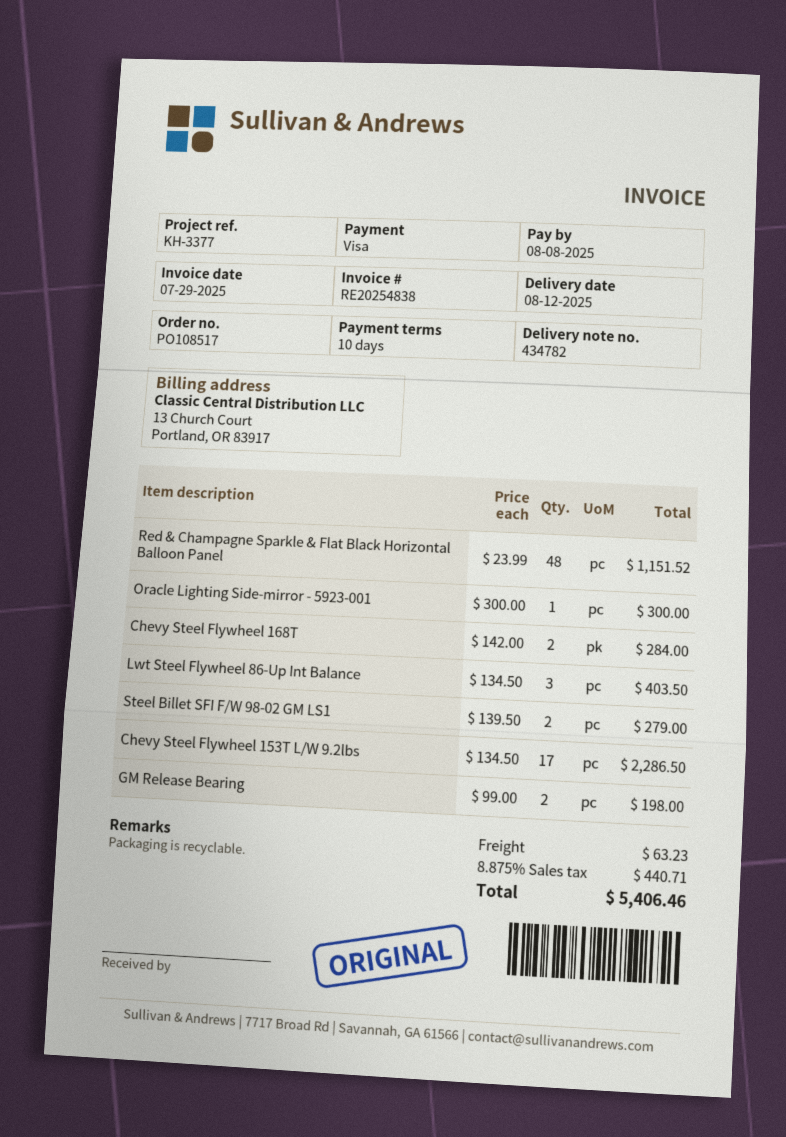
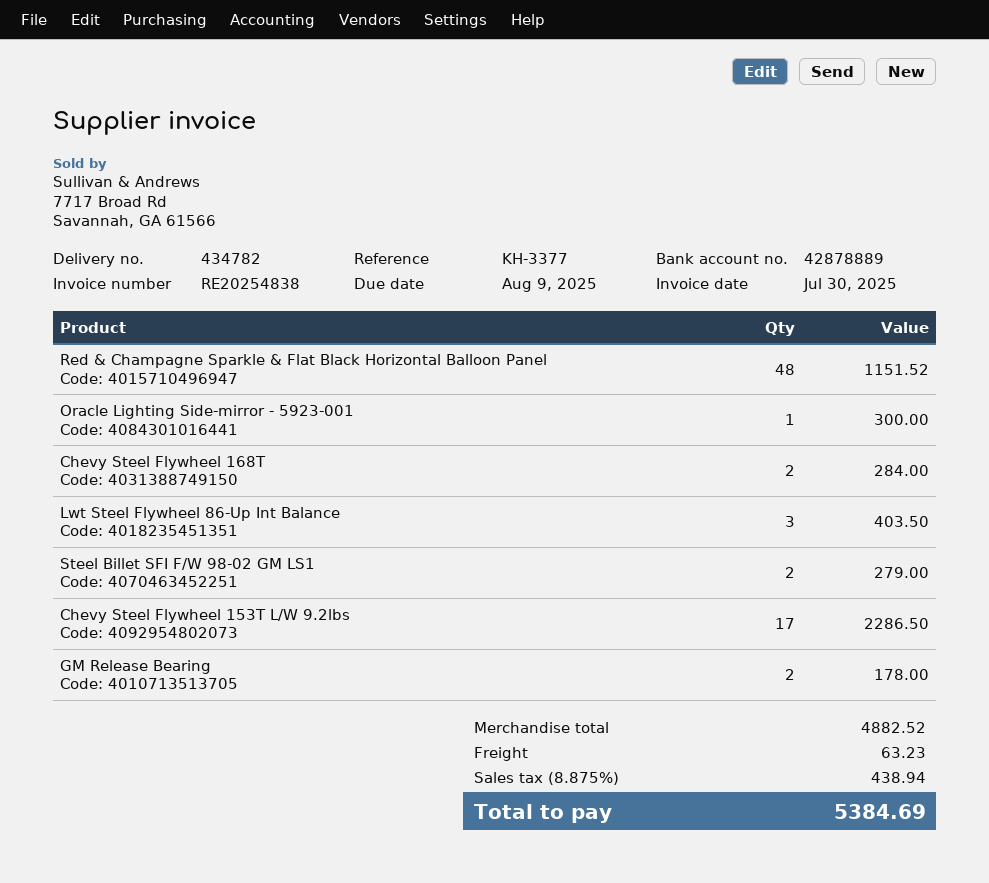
invoice date: 2025-07-29 -> 2025-07-30
due date: 2025-08-08 -> 2025-08-09
GM Release Bearing: 2 for 198.00 -> 2 for 178.00
tax: 8.875% = 440.71 -> 8.875% = 438.94
total: 5406.46 -> 5384.69

